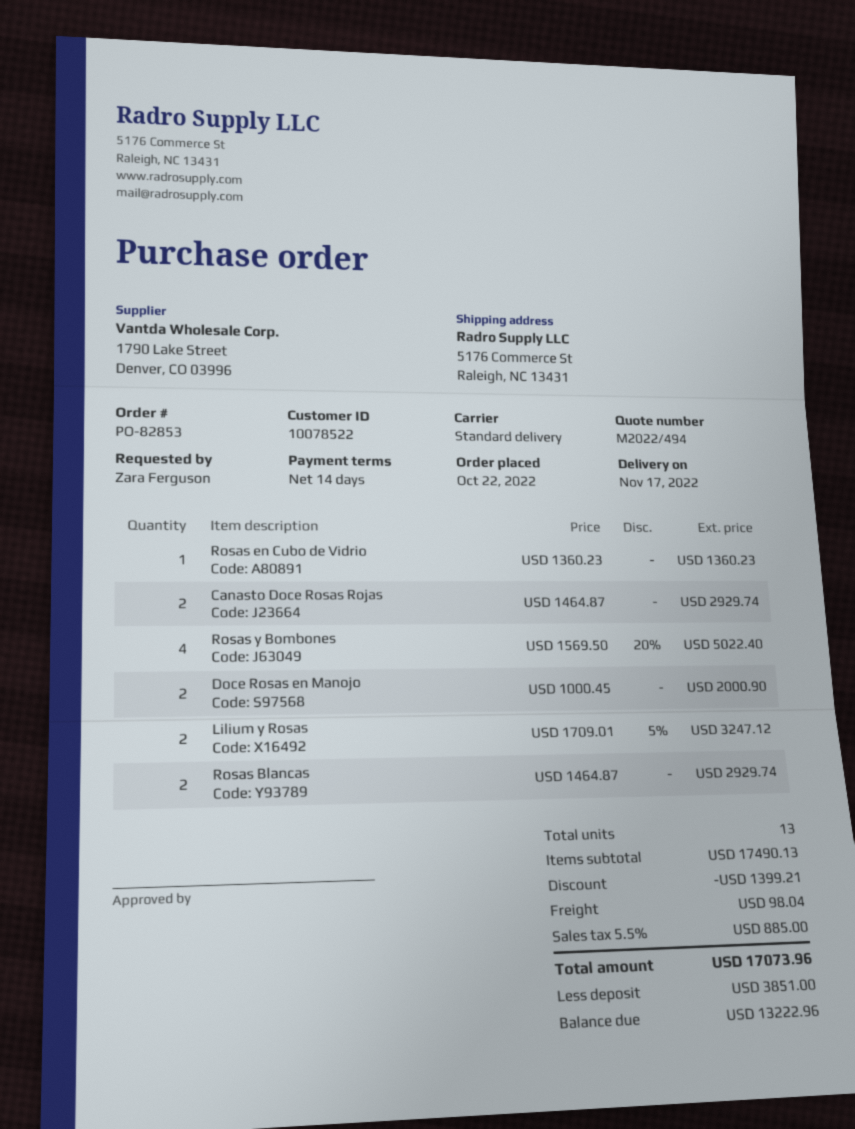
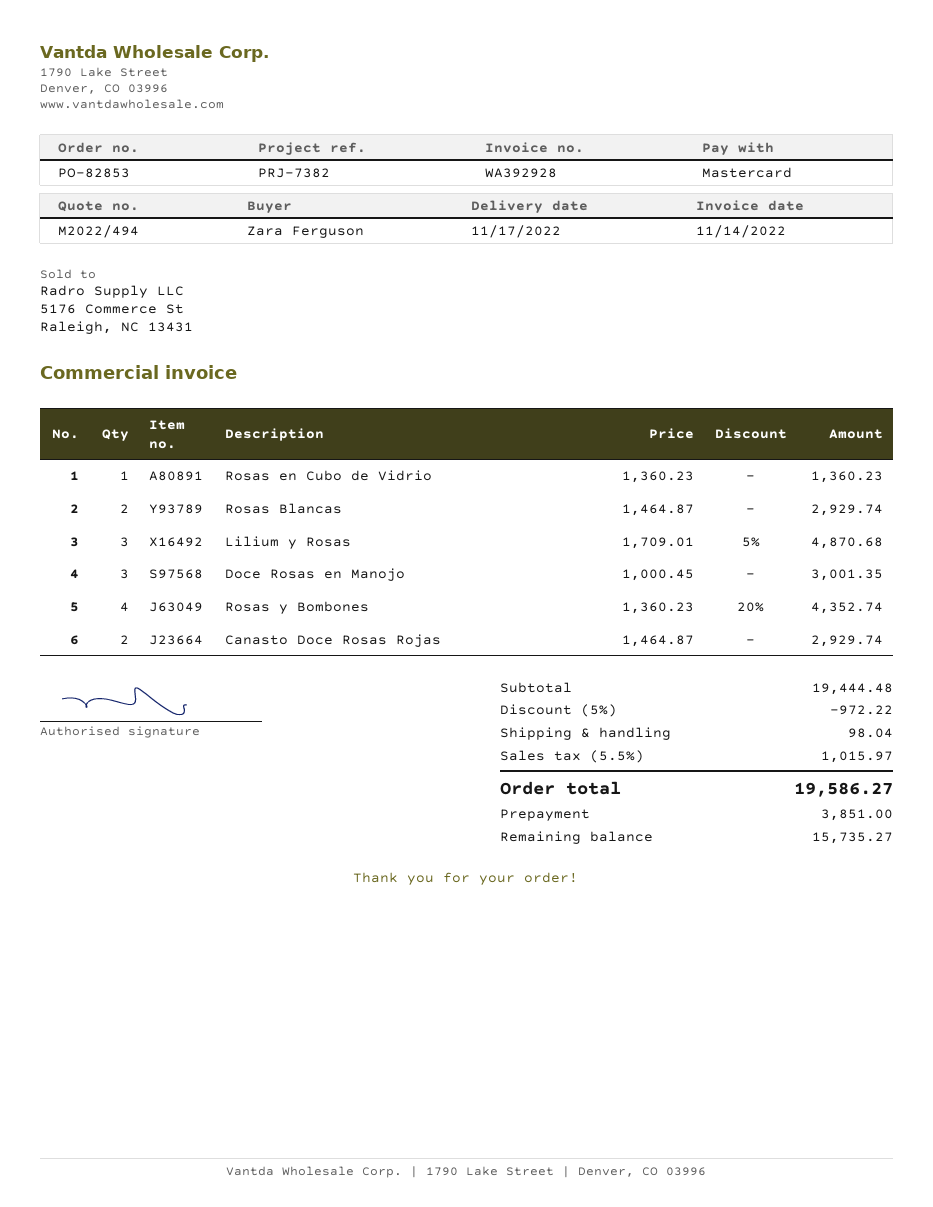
Rosas y Bombones: 4 x 1569.50 - 20% = 5022.40 -> 4 x 1360.23 - 20% = 4352.74
Doce Rosas en Manojo: 2 x 1000.45 = 2000.90 -> 3 x 1000.45 = 3001.35
Lilium y Rosas: 2 x 1709.01 - 5% = 3247.12 -> 3 x 1709.01 - 5% = 4870.68
subtotal: 17490.13 -> 19444.48
discount: 1399.21 -> 972.22
tax: 5.5% = 885.00 -> 5.5% = 1015.97
total: 17073.96 -> 19586.27
balance: 13222.96 -> 15735.27

